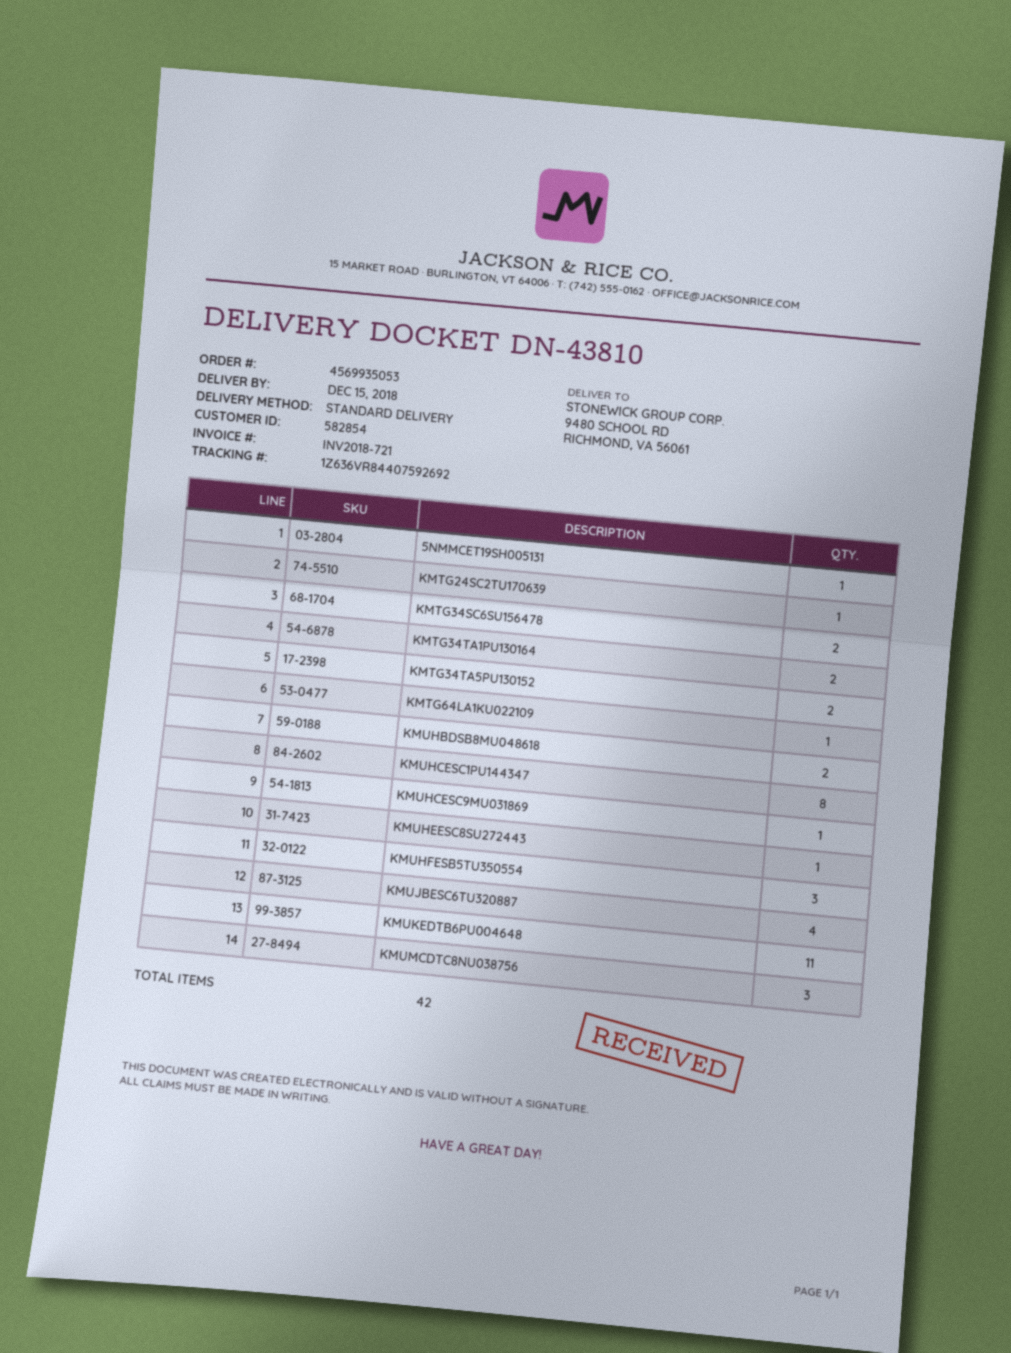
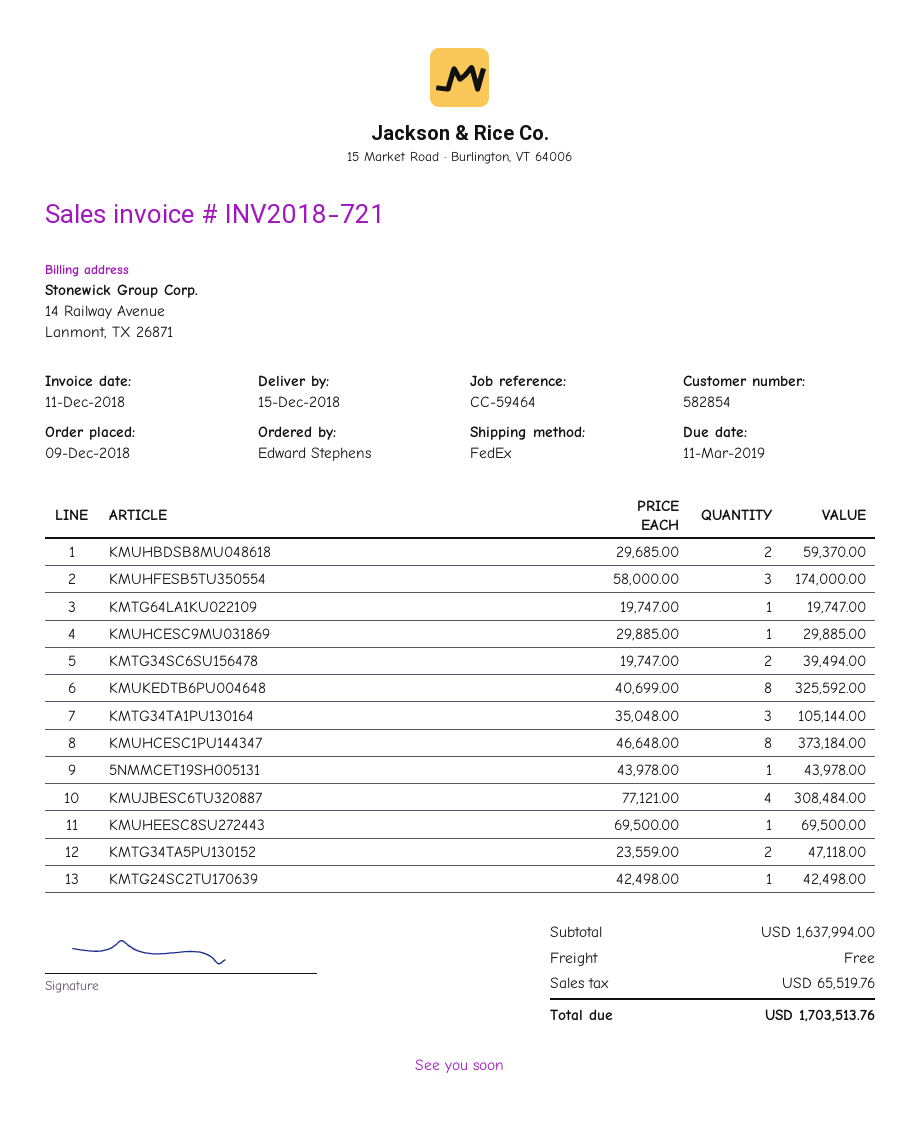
shipping method: standard -> FedEx
KMTG34TA1PU130164: 2 -> 3
KMUKEDTB6PU004648: 11 -> 8
KMUMCDTC8NU038756: 3 -> none

